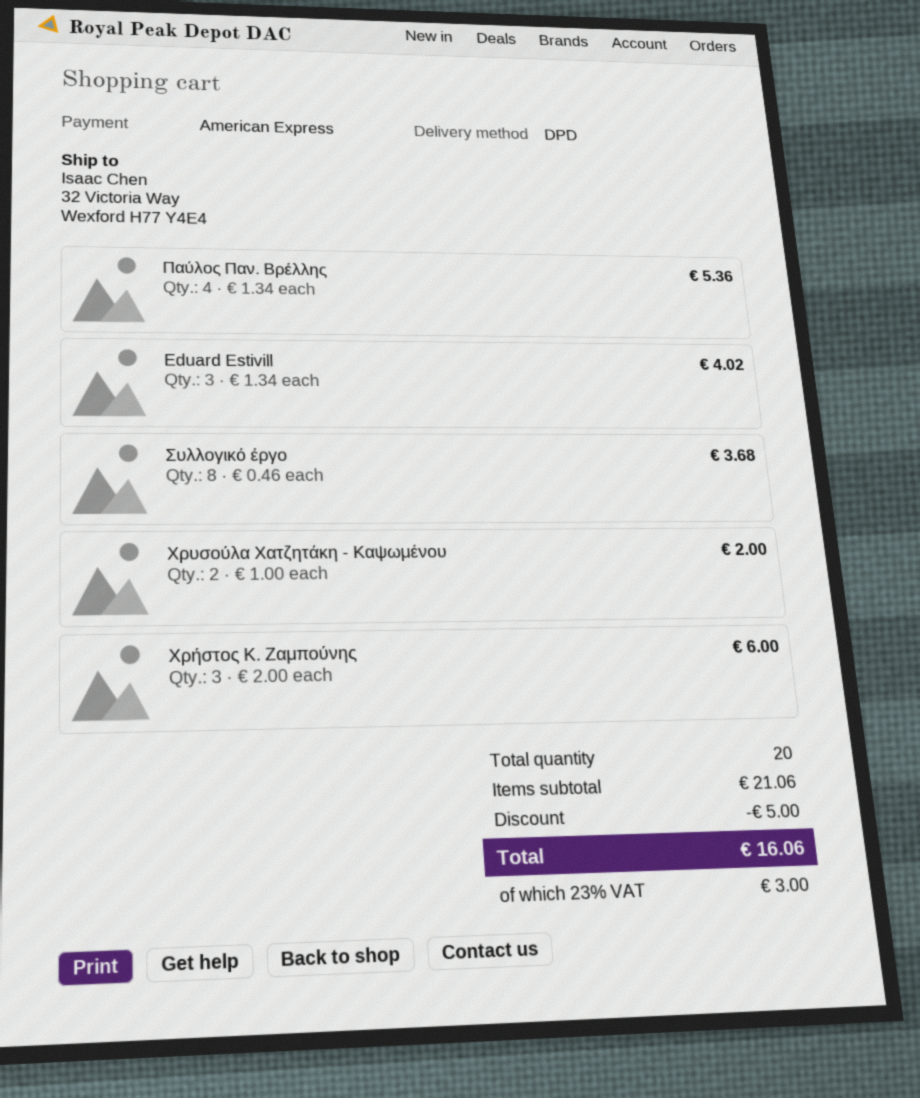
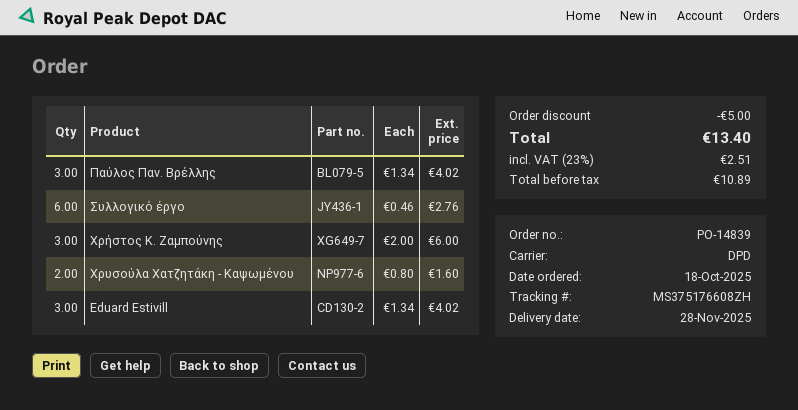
Παύλος Παν. Βρέλλης: 4 x 1.34 = 5.36 -> 3 x 1.34 = 4.02
Συλλογικό έργο: 8 x 0.46 = 3.68 -> 6 x 0.46 = 2.76
Χρυσούλα Χατζητάκη - Καψωμένου: 2 x 1.00 = 2.00 -> 2 x 0.80 = 1.60
tax: 23% = 3.00 -> 23% = 2.51
total: 16.06 -> 13.40

